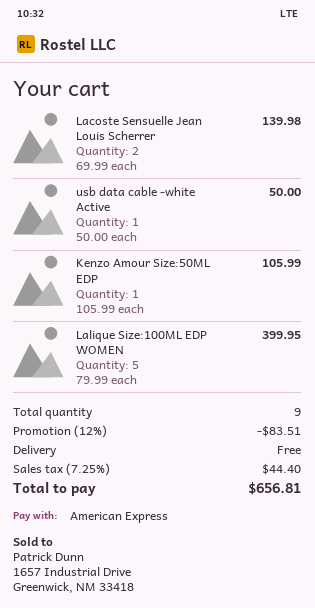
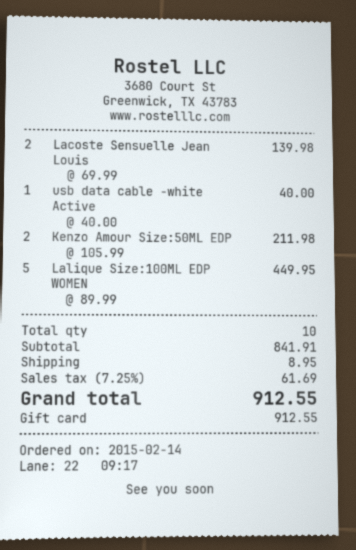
payment method: American Express -> gift card
usb data cable -white Active: 1 x 50.00 = 50.00 -> 1 x 40.00 = 40.00
Kenzo Amour Size:50ML EDP: 1 x 105.99 = 105.99 -> 2 x 105.99 = 211.98
Lalique Size:100ML EDP WOMEN: 5 x 79.99 = 399.95 -> 5 x 89.99 = 449.95
total quantity: 9 -> 10
discount: 12% = 83.51 -> none
shipping: 0.00 -> 8.95
tax: 7.25% = 44.40 -> 7.25% = 61.69
total: 656.81 -> 912.55

